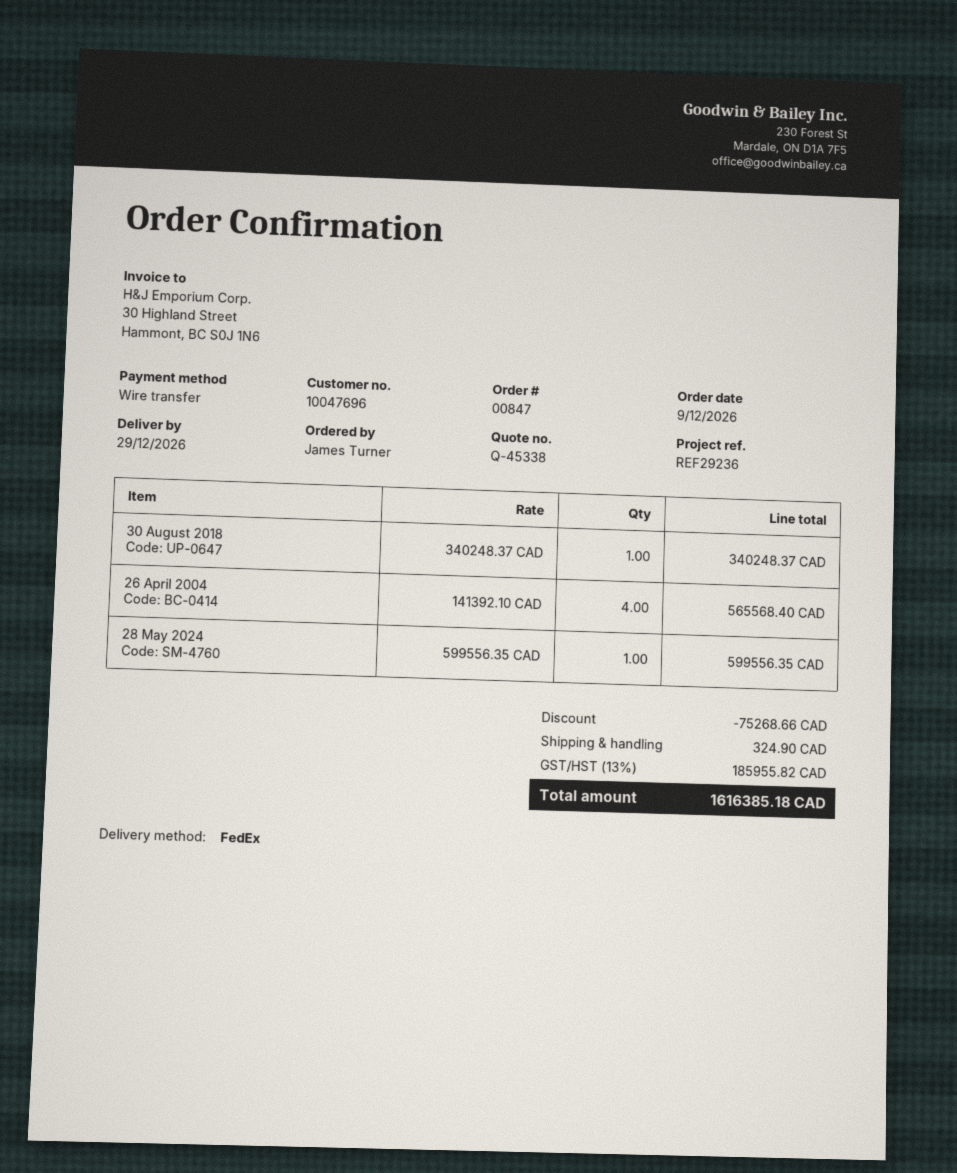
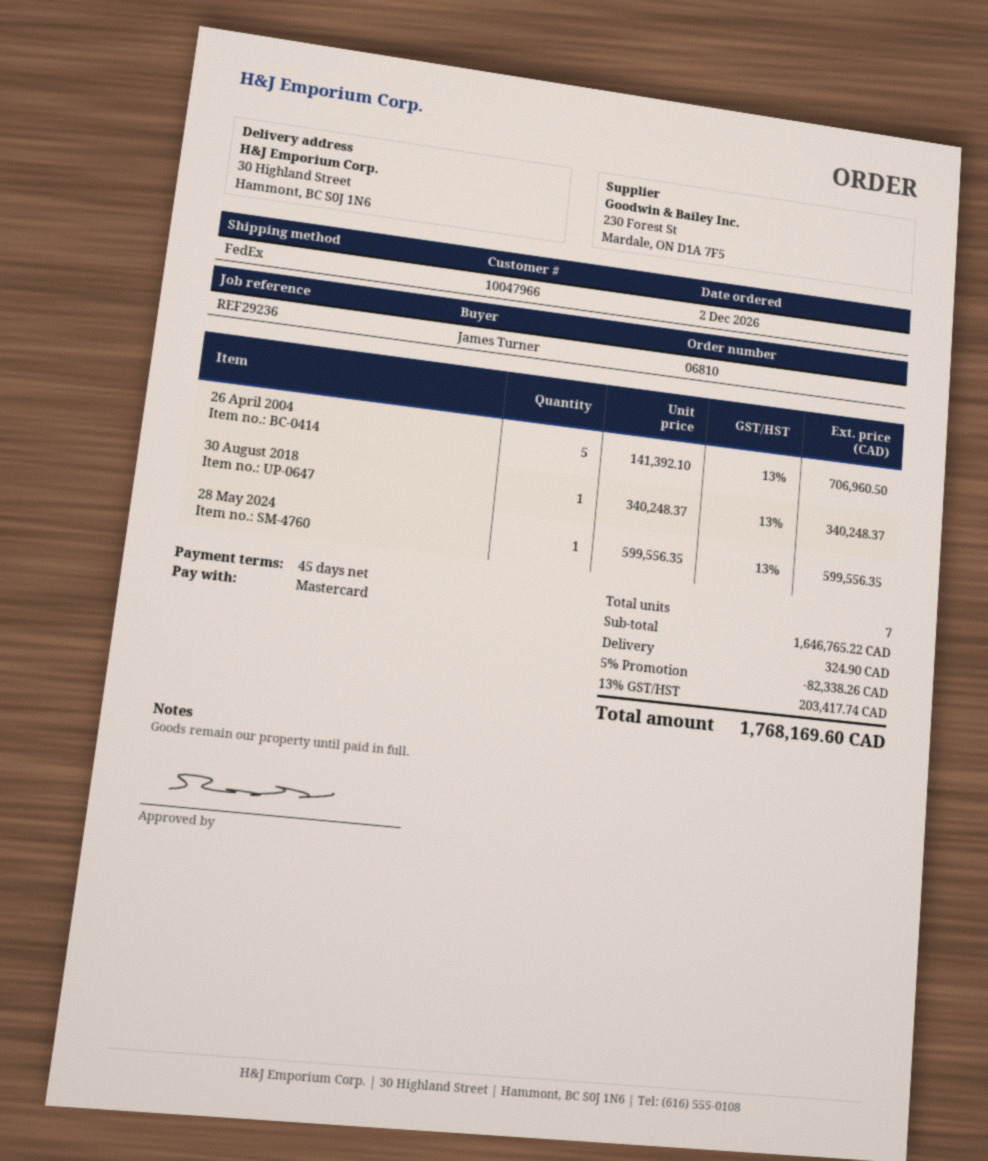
order number: 00847 -> 06810
order date: 2026-12-09 -> 2026-12-02
customer number: 10047696 -> 10047966
payment method: bank transfer -> Mastercard
26 April 2004: 4 x 141392.10 = 565568.40 -> 5 x 141392.10 = 706960.50
discount: 75268.66 -> 82338.26
tax: 13% = 185955.82 -> 13% = 203417.74
total: 1616385.18 -> 1768169.60

